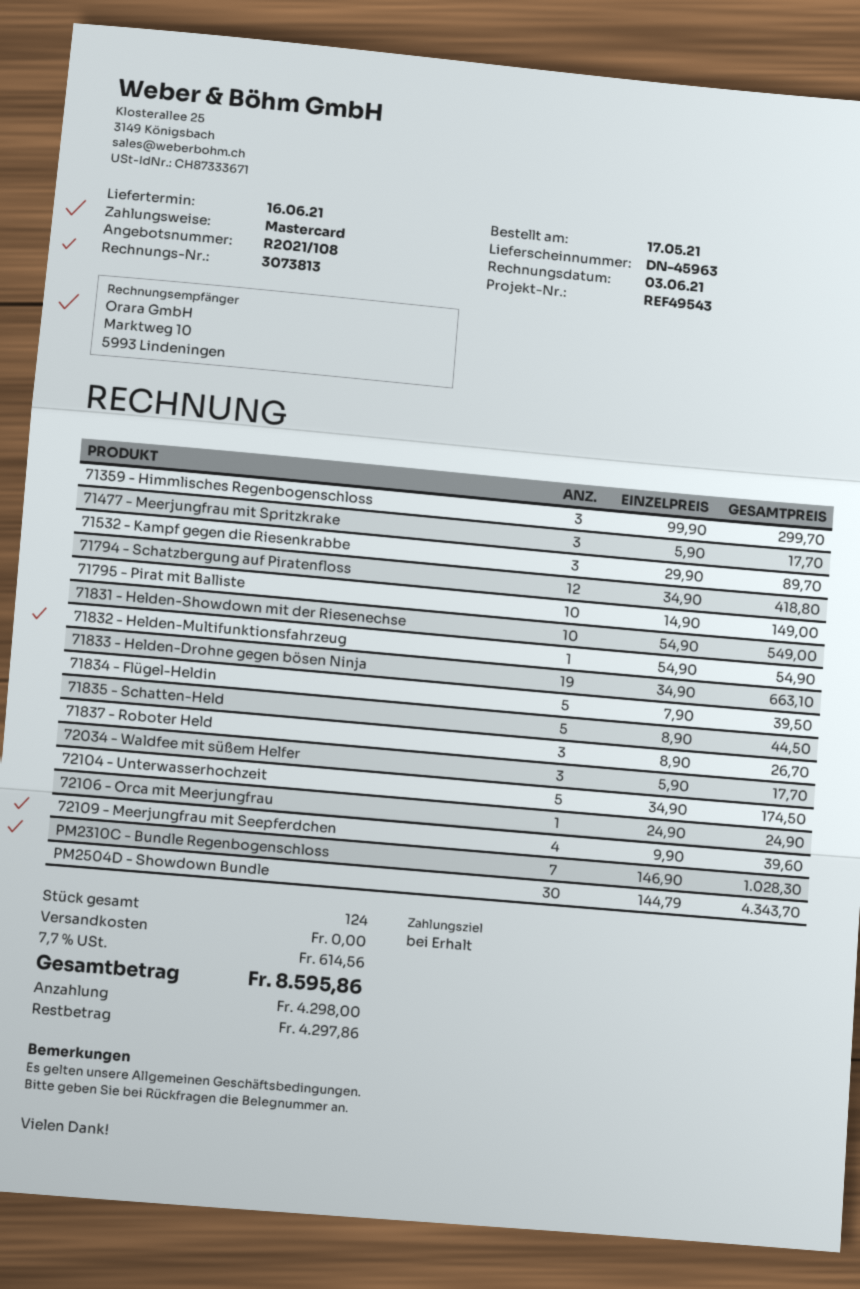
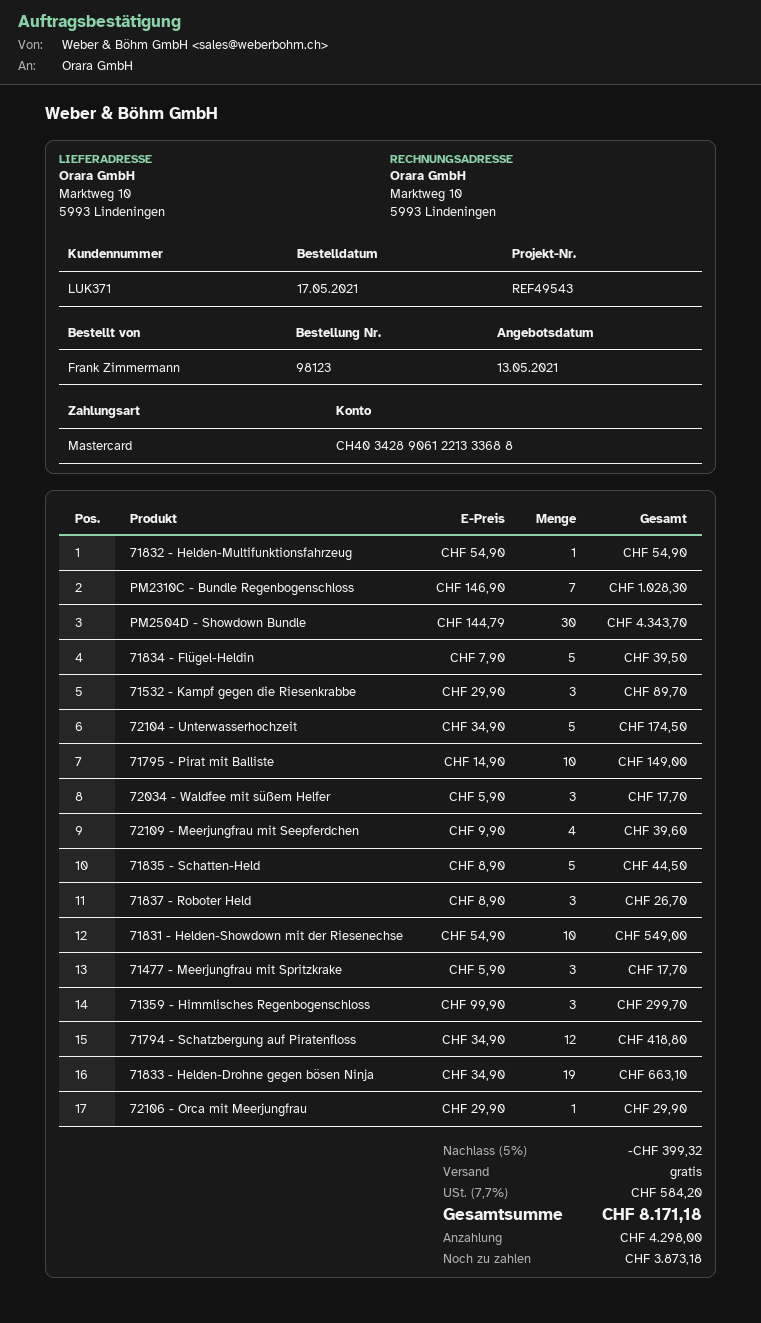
72106 - Orca mit Meerjungfrau: 1 x 24.90 = 24.90 -> 1 x 29.90 = 29.90
discount: none -> 5% = 399.32
tax: 7.7% = 614.56 -> 7.7% = 584.20
total: 8595.86 -> 8171.18
balance: 4297.86 -> 3873.18

